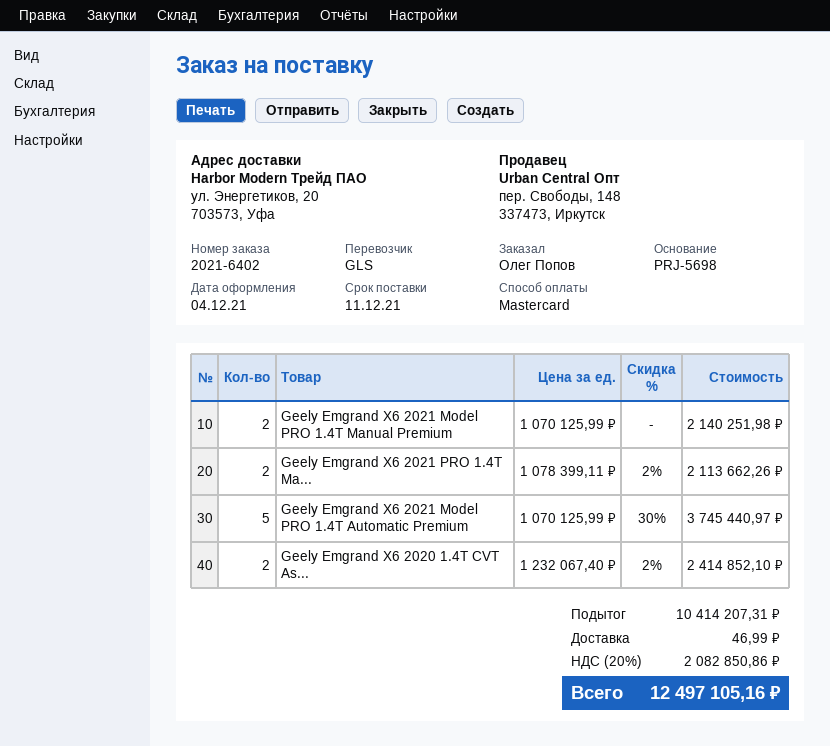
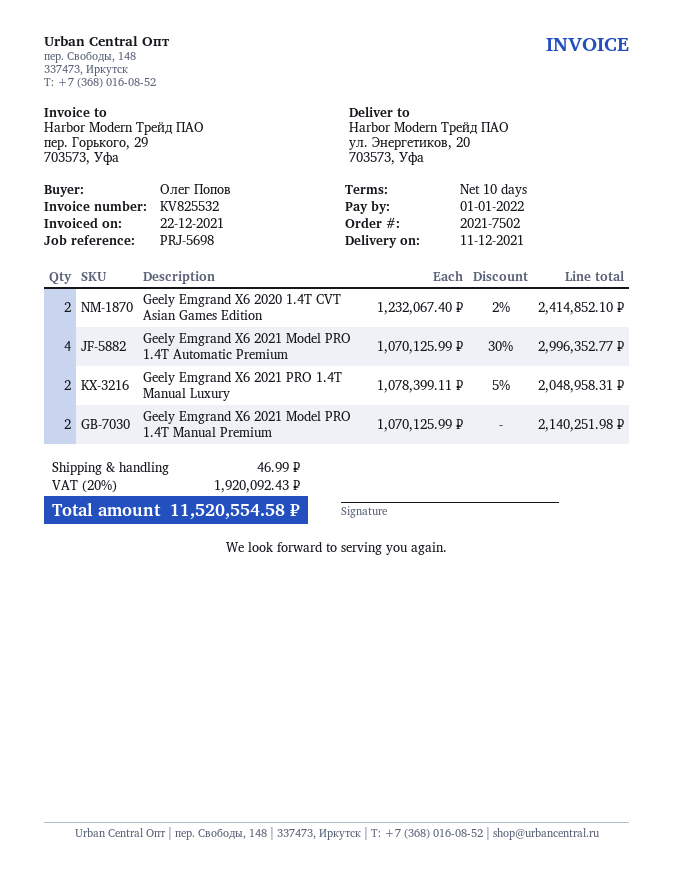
order number: 2021-6402 -> 2021-7502
Geely Emgrand X6 2021 PRO 1.4T Ma...: 2 x 1078399.11 - 2% = 2113662.26 -> 2 x 1078399.11 - 5% = 2048958.31
Geely Emgrand X6 2021 Model PRO 1.4T Automatic Premium: 5 x 1070125.99 - 30% = 3745440.97 -> 4 x 1070125.99 - 30% = 2996352.77
tax: 20% = 2082850.86 -> 20% = 1920092.43
total: 12497105.16 -> 11520554.58

